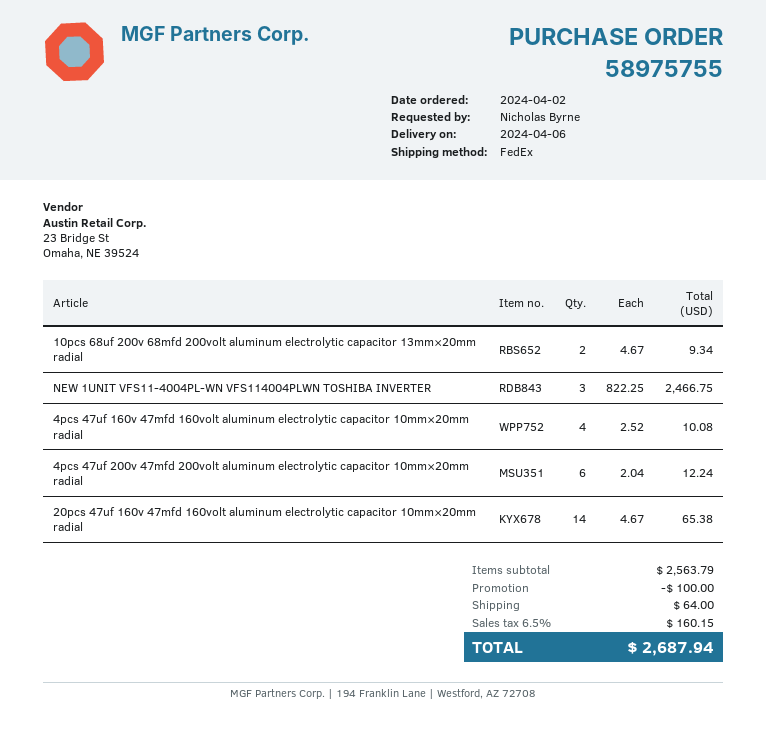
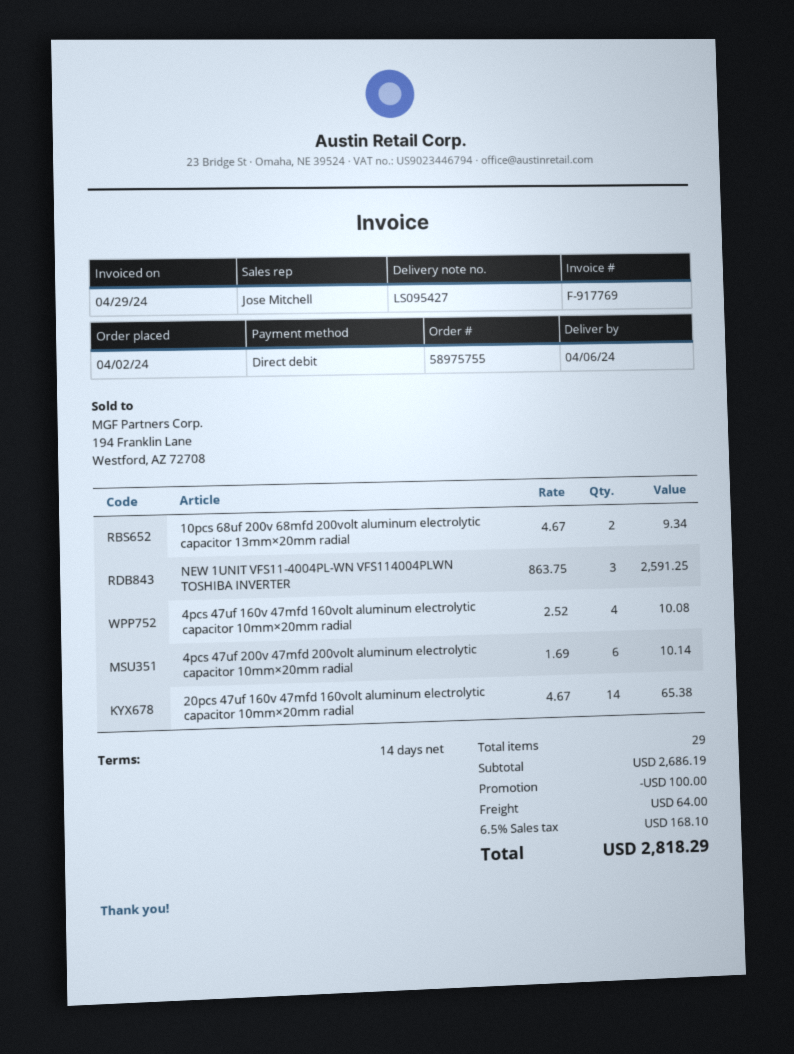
NEW 1UNIT VFS11-4004PL-WN VFS114004PLWN TOSHIBA INVERTER: 3 x 822.25 = 2466.75 -> 3 x 863.75 = 2591.25
4pcs 47uf 200v 47mfd 200volt aluminum electrolytic capacitor 10mm×20mm radial: 6 x 2.04 = 12.24 -> 6 x 1.69 = 10.14
subtotal: 2563.79 -> 2686.19
tax: 6.5% = 160.15 -> 6.5% = 168.10
total: 2687.94 -> 2818.29

